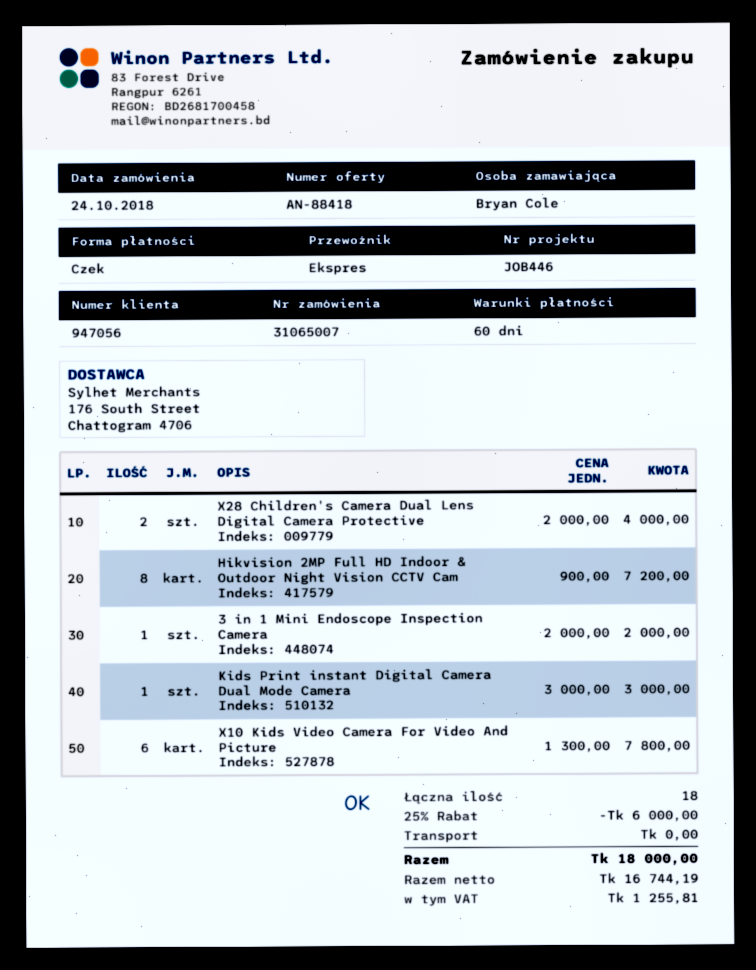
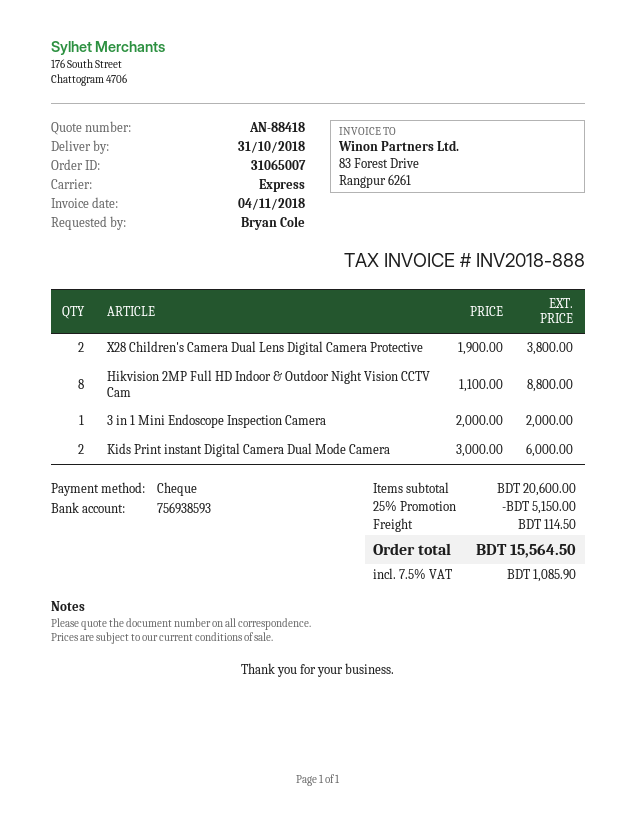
X28 Children's Camera Dual Lens Digital Camera Protective: 2 x 2000.00 = 4000.00 -> 2 x 1900.00 = 3800.00
Hikvision 2MP Full HD Indoor & Outdoor Night Vision CCTV Cam: 8 x 900.00 = 7200.00 -> 8 x 1100.00 = 8800.00
Kids Print instant Digital Camera Dual Mode Camera: 1 x 3000.00 = 3000.00 -> 2 x 3000.00 = 6000.00
X10 Kids Video Camera For Video And Picture: 6 x 1300.00 = 7800.00 -> none
discount: 25% = 6000.00 -> 25% = 5150.00
shipping: 0.00 -> 114.50
tax: 1255.81 -> 1085.90
total: 18000.00 -> 15564.50

